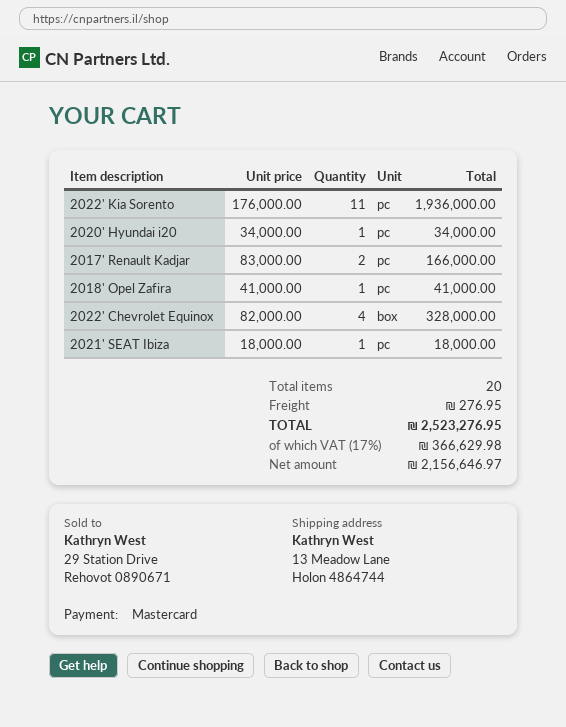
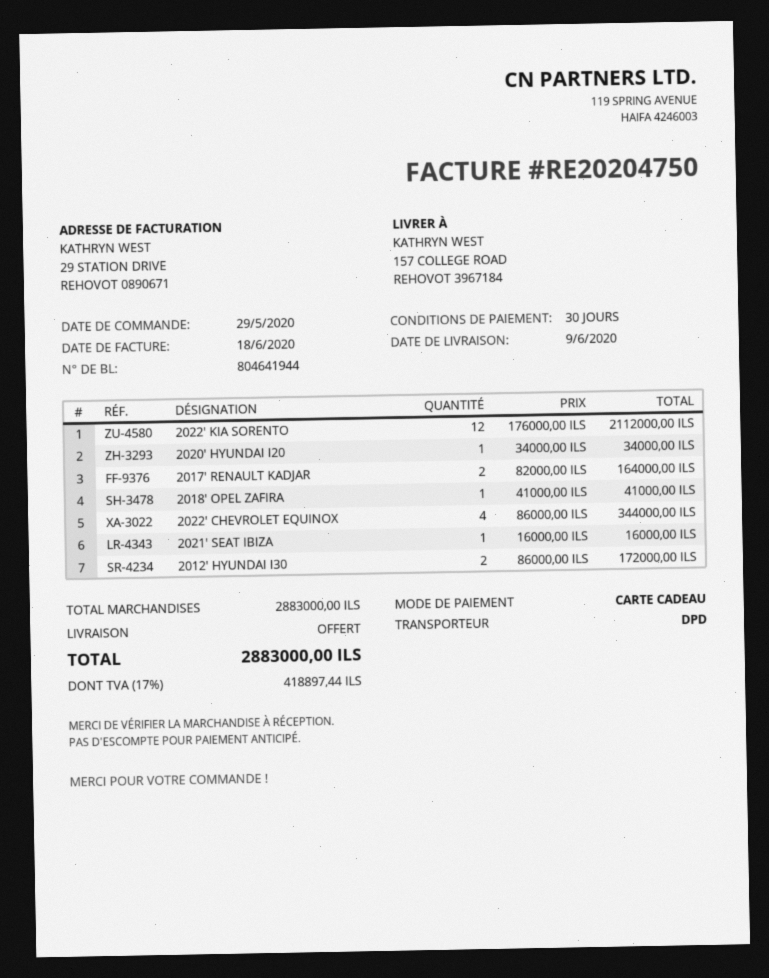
payment method: Mastercard -> gift card
ship to: 13 Meadow Lane, Holon 4864744 -> 157 COLLEGE ROAD, REHOVOT 3967184
2022' Kia Sorento: 11 x 176000.00 = 1936000.00 -> 12 x 176000.00 = 2112000.00
2017' Renault Kadjar: 2 x 83000.00 = 166000.00 -> 2 x 82000.00 = 164000.00
2022' Chevrolet Equinox: 4 x 82000.00 = 328000.00 -> 4 x 86000.00 = 344000.00
2021' SEAT Ibiza: 1 x 18000.00 = 18000.00 -> 1 x 16000.00 = 16000.00
2012' HYUNDAI I30: none -> 2 x 86000.00 = 172000.00
shipping: 276.95 -> 0.00
tax: 17% = 366629.98 -> 17% = 418897.44
total: 2523276.95 -> 2883000.00

